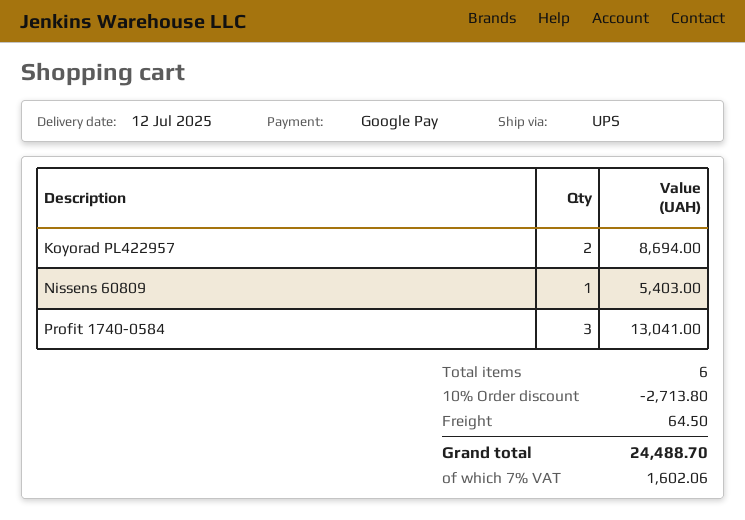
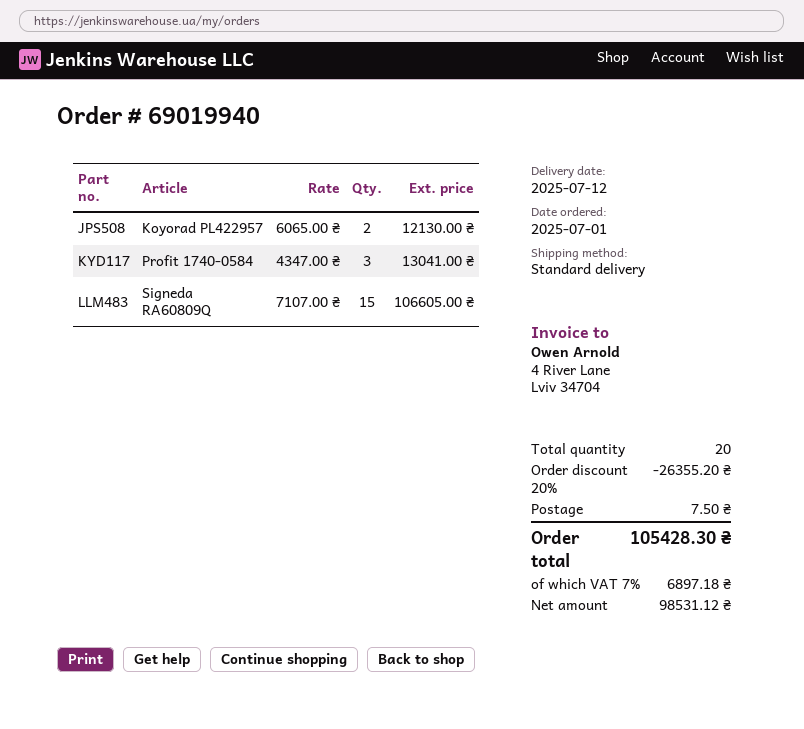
shipping method: UPS -> standard
Koyorad PL422957: 2 for 8694.00 -> 2 for 12130.00
Nissens 60809: 1 for 5403.00 -> none
Signeda RA60809Q: none -> 15 for 106605.00
total quantity: 6 -> 20
discount: 10% = 2713.80 -> 20% = 26355.20
shipping: 64.50 -> 7.50
tax: 7% = 1602.06 -> 7% = 6897.18
total: 24488.70 -> 105428.30

